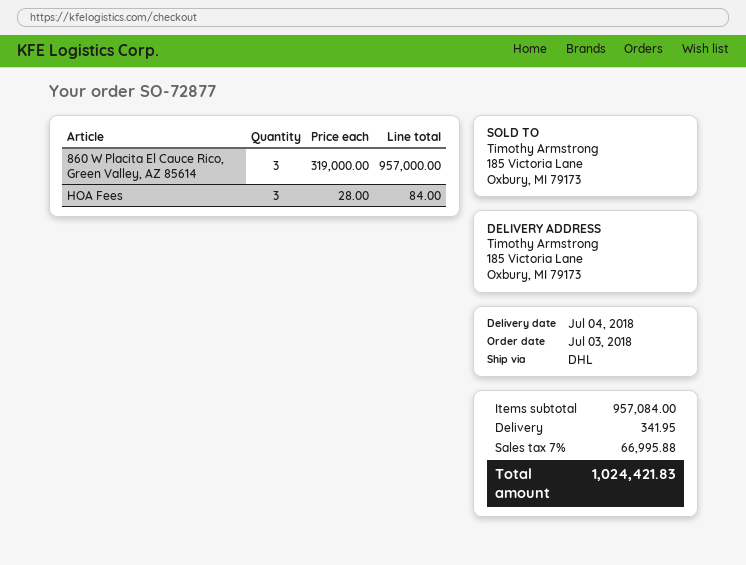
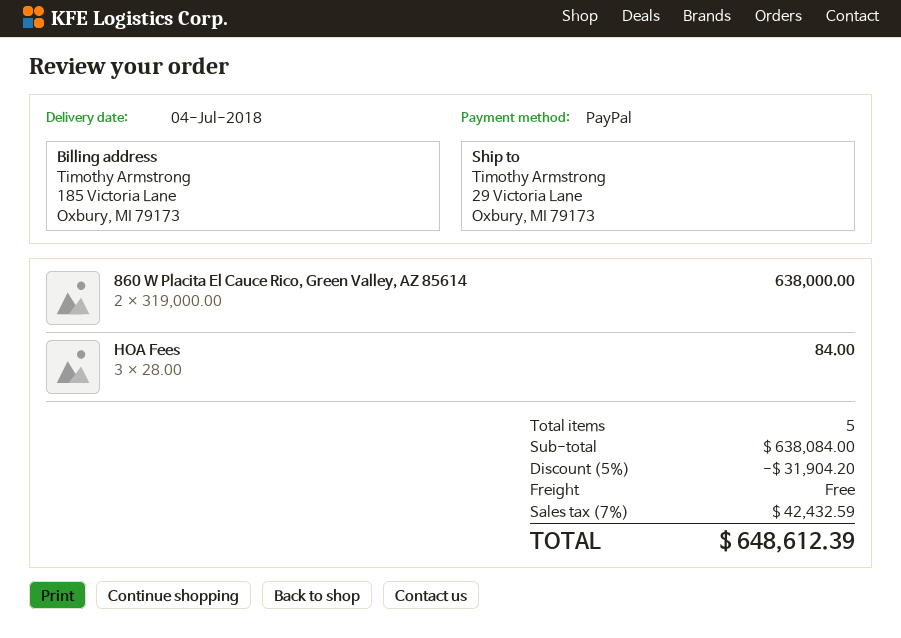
ship to: 185 Victoria Lane, Oxbury, MI 79173 -> 29 Victoria Lane, Oxbury, MI 79173
860 W Placita El Cauce Rico, Green Valley, AZ 85614: 3 x 319000.00 = 957000.00 -> 2 x 319000.00 = 638000.00
subtotal: 957084.00 -> 638084.00
discount: none -> 5% = 31904.20
shipping: 341.95 -> 0.00
tax: 7% = 66995.88 -> 7% = 42432.59
total: 1024421.83 -> 648612.39

